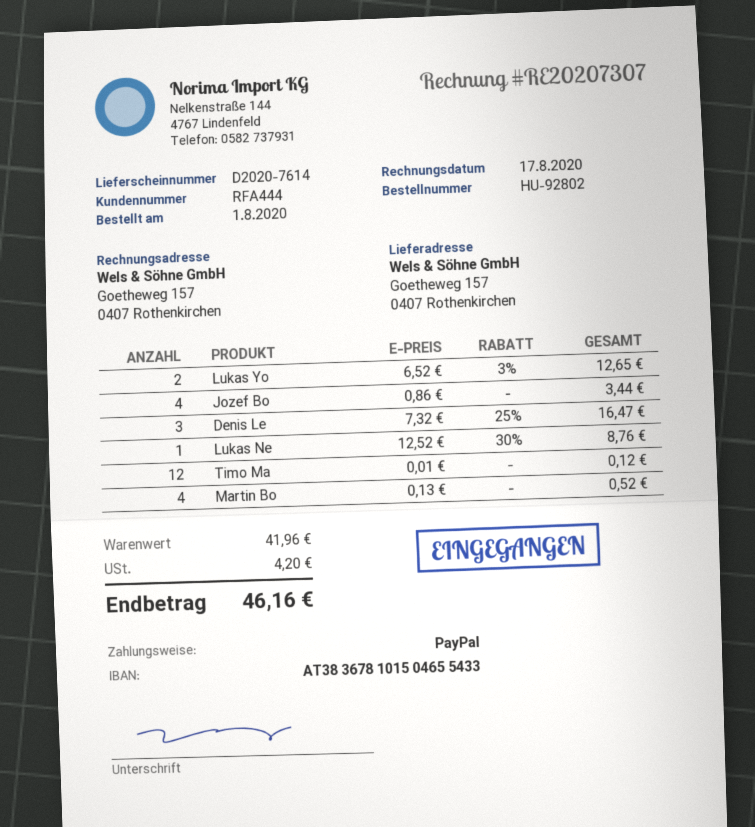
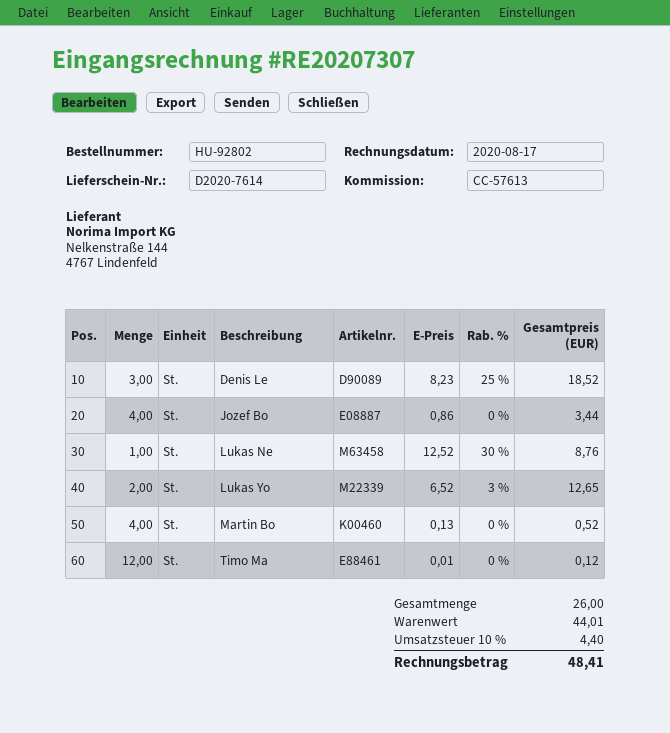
Denis Le: 3 x 7.32 - 25% = 16.47 -> 3 x 8.23 - 25% = 18.52
subtotal: 41.96 -> 44.01
tax: 4.20 -> 4.40
total: 46.16 -> 48.41

